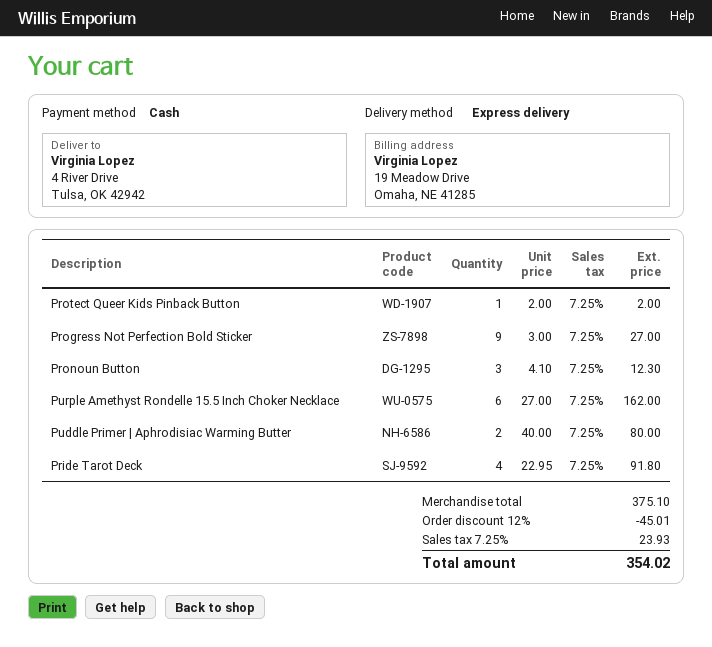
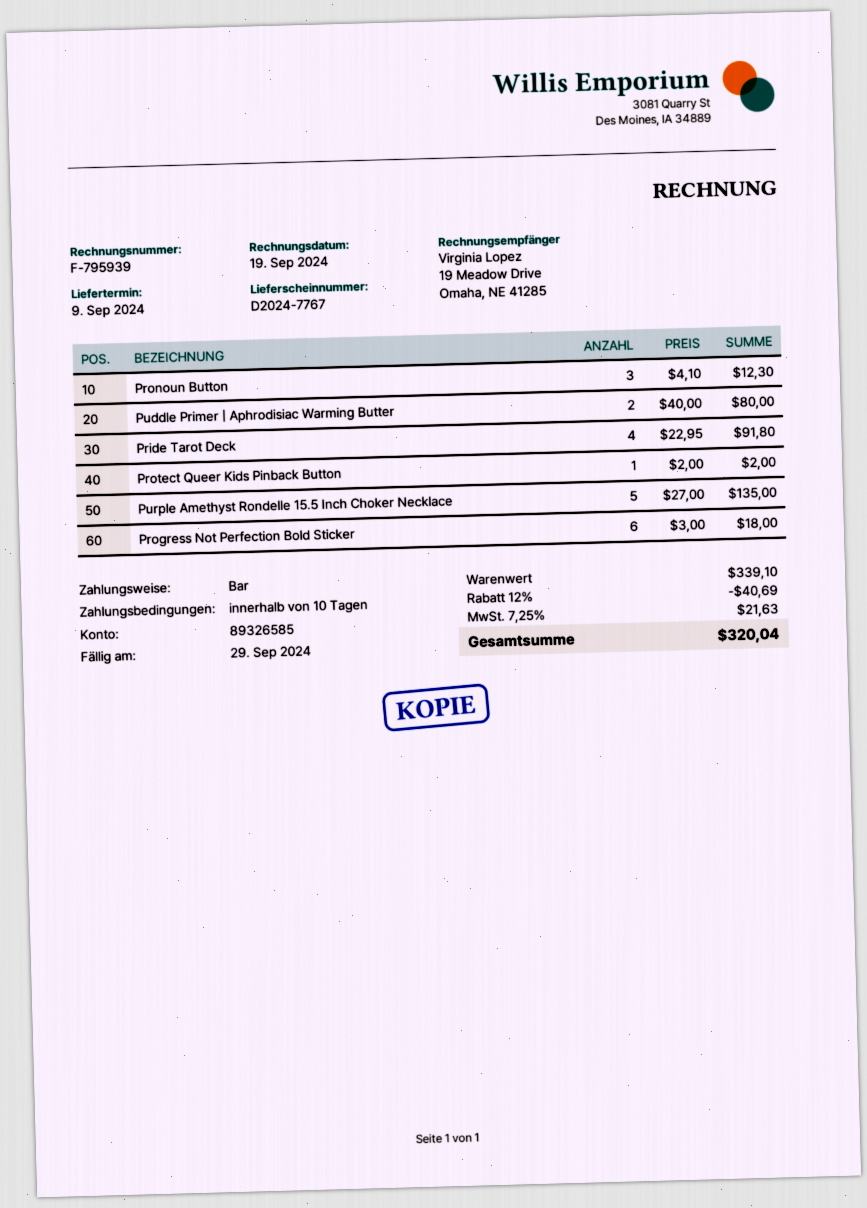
Progress Not Perfection Bold Sticker: 9 x 3.00 = 27.00 -> 6 x 3.00 = 18.00
Purple Amethyst Rondelle 15.5 Inch Choker Necklace: 6 x 27.00 = 162.00 -> 5 x 27.00 = 135.00
subtotal: 375.10 -> 339.10
discount: 12% = 45.01 -> 12% = 40.69
tax: 7.25% = 23.93 -> 7.25% = 21.63
total: 354.02 -> 320.04

